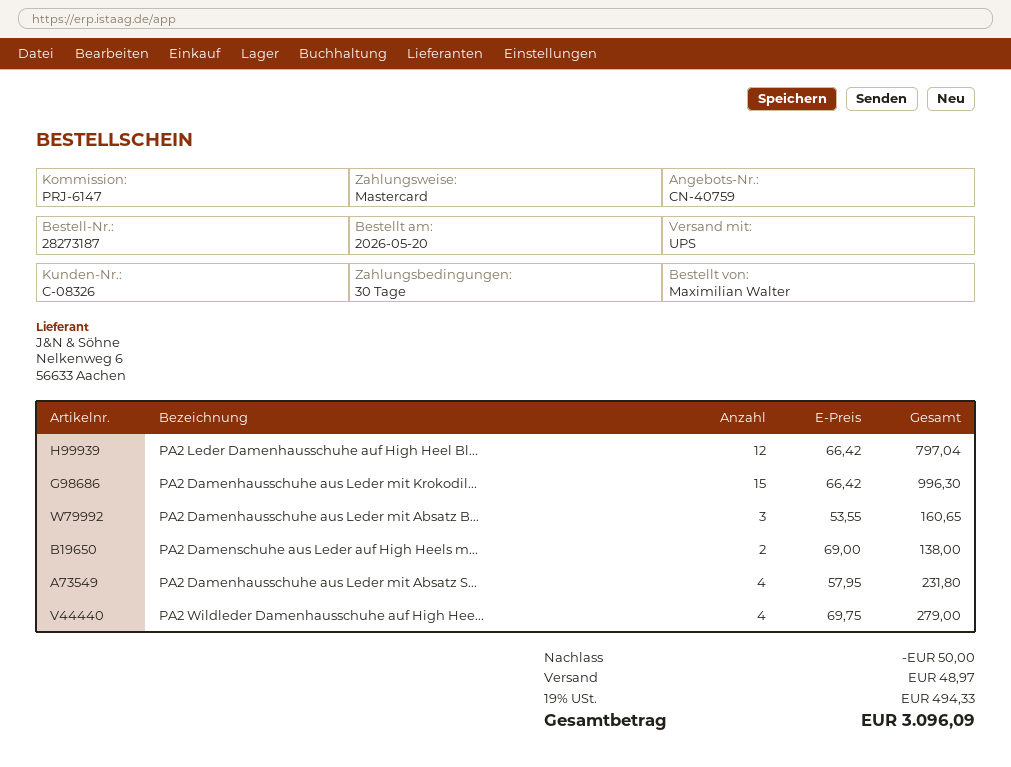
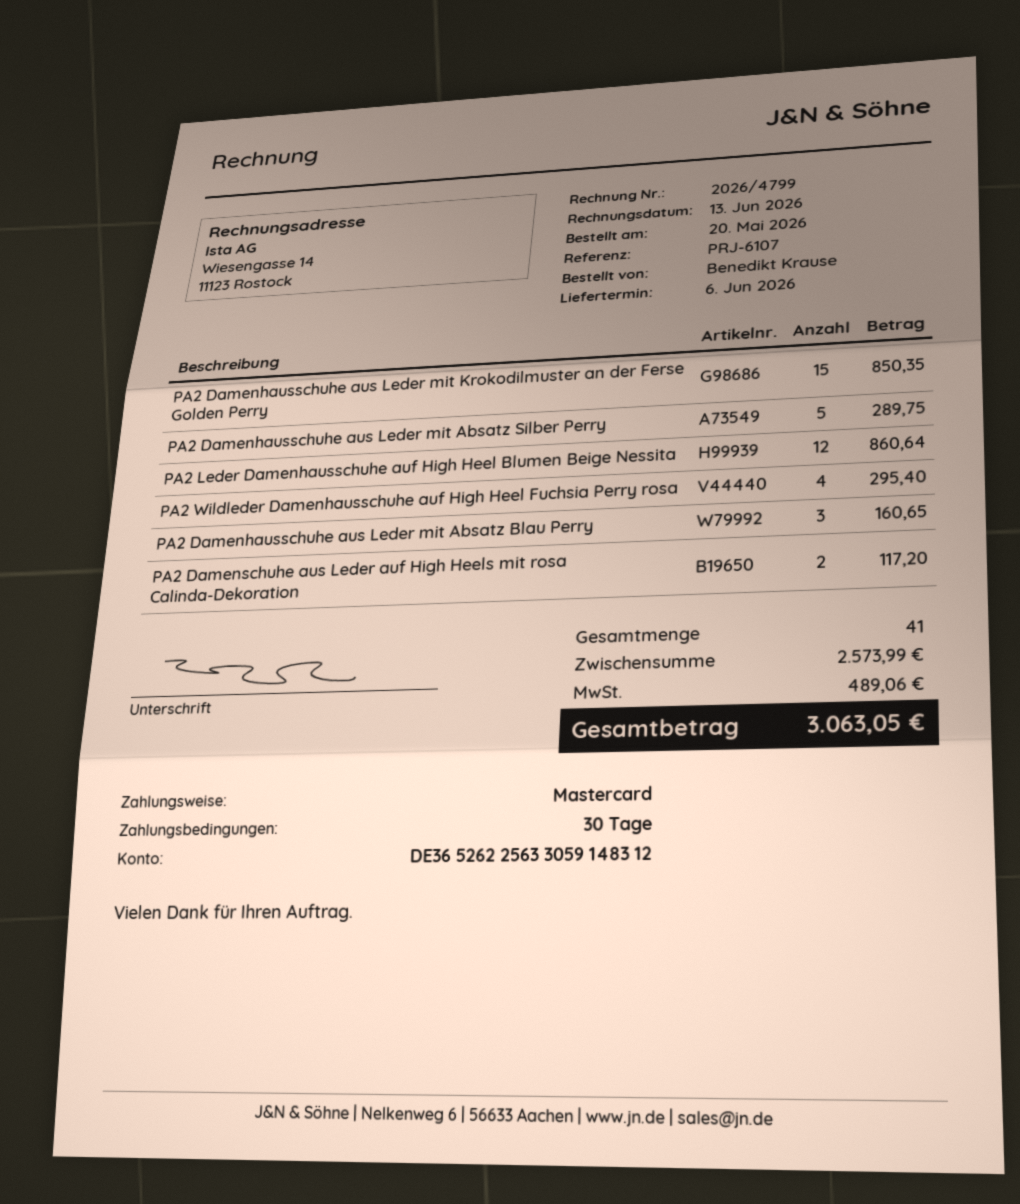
reference: PRJ-6147 -> PRJ-6107
ordered by: Maximilian Walter -> Benedikt Krause
PA2 Leder Damenhausschuhe auf High Heel Bl...: 12 for 797.04 -> 12 for 860.64
PA2 Damenhausschuhe aus Leder mit Krokodil...: 15 for 996.30 -> 15 for 850.35
PA2 Damenschuhe aus Leder auf High Heels m...: 2 for 138.00 -> 2 for 117.20
PA2 Damenhausschuhe aus Leder mit Absatz S...: 4 for 231.80 -> 5 for 289.75
PA2 Wildleder Damenhausschuhe auf High Hee...: 4 for 279.00 -> 4 for 295.40
discount: 50.00 -> none
shipping: 48.97 -> none
tax: 494.33 -> 489.06
total: 3096.09 -> 3063.05

